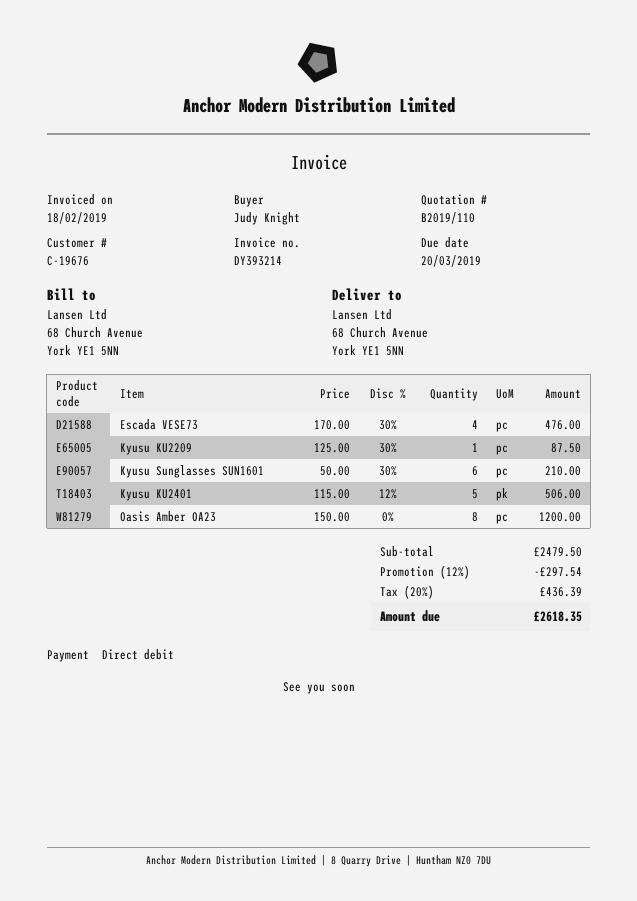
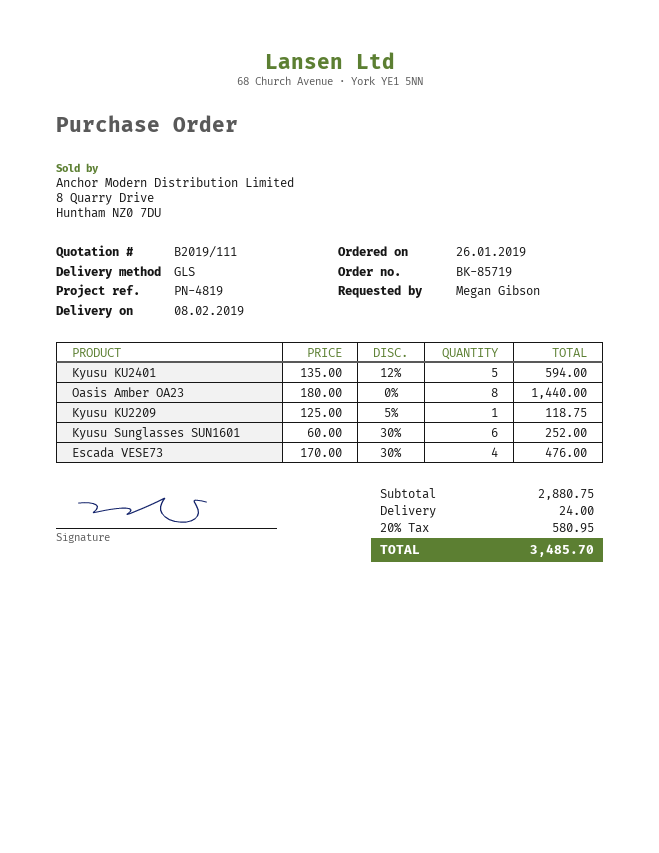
quote number: B2019/110 -> B2019/111
ordered by: Judy Knight -> Megan Gibson
Kyusu KU2209: 1 x 125.00 - 30% = 87.50 -> 1 x 125.00 - 5% = 118.75
Kyusu Sunglasses SUN1601: 6 x 50.00 - 30% = 210.00 -> 6 x 60.00 - 30% = 252.00
Kyusu KU2401: 5 x 115.00 - 12% = 506.00 -> 5 x 135.00 - 12% = 594.00
Oasis Amber OA23: 8 x 150.00 = 1200.00 -> 8 x 180.00 = 1440.00
subtotal: 2479.50 -> 2880.75
discount: 12% = 297.54 -> none
shipping: none -> 24.00
tax: 20% = 436.39 -> 20% = 580.95
total: 2618.35 -> 3485.70

